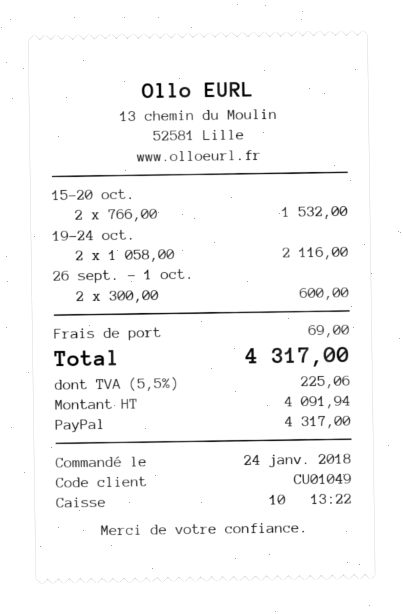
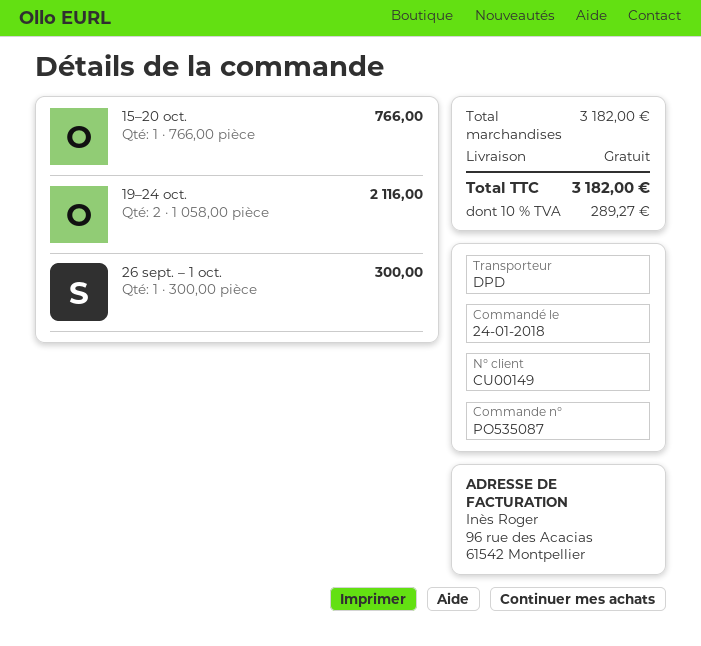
customer number: CU01049 -> CU00149
15–20 oct.: 2 x 766.00 = 1532.00 -> 1 x 766.00 = 766.00
26 sept. – 1 oct.: 2 x 300.00 = 600.00 -> 1 x 300.00 = 300.00
shipping: 69.00 -> 0.00
tax: 5.5% = 225.06 -> 10% = 289.27
total: 4317.00 -> 3182.00

